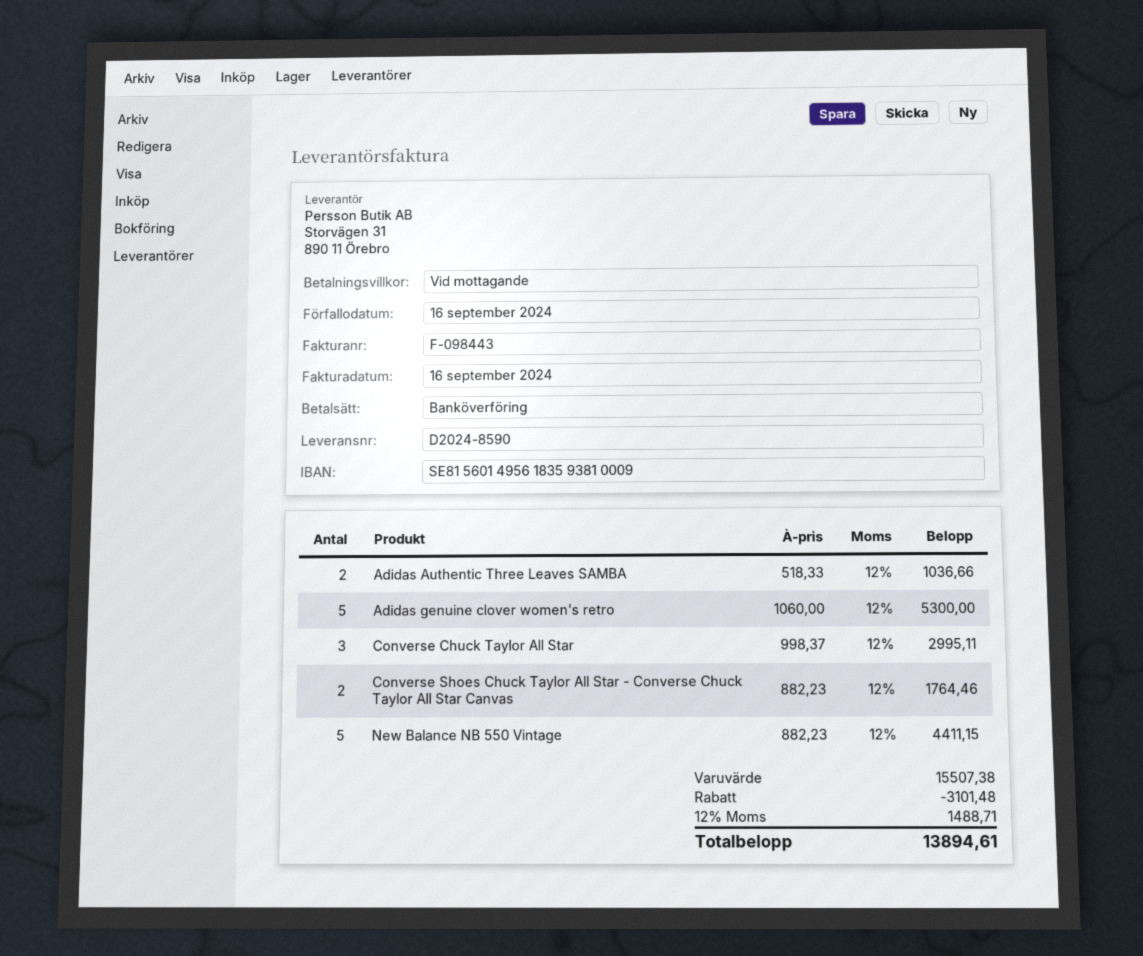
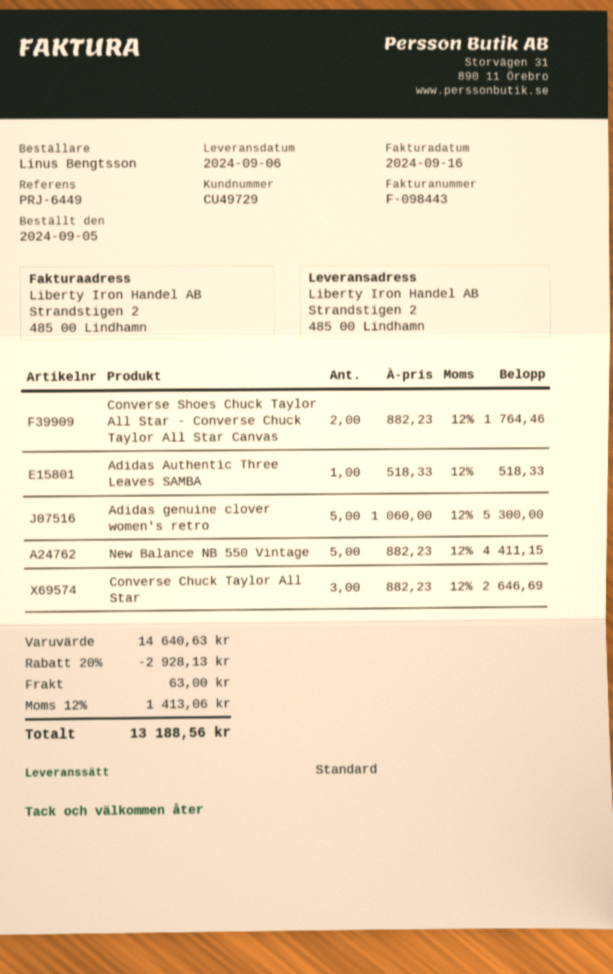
Adidas Authentic Three Leaves SAMBA: 2 x 518.33 = 1036.66 -> 1 x 518.33 = 518.33
Converse Chuck Taylor All Star: 3 x 998.37 = 2995.11 -> 3 x 882.23 = 2646.69
subtotal: 15507.38 -> 14640.63
discount: 3101.48 -> 2928.13
shipping: none -> 63.00
tax: 12% = 1488.71 -> 12% = 1413.06
total: 13894.61 -> 13188.56

